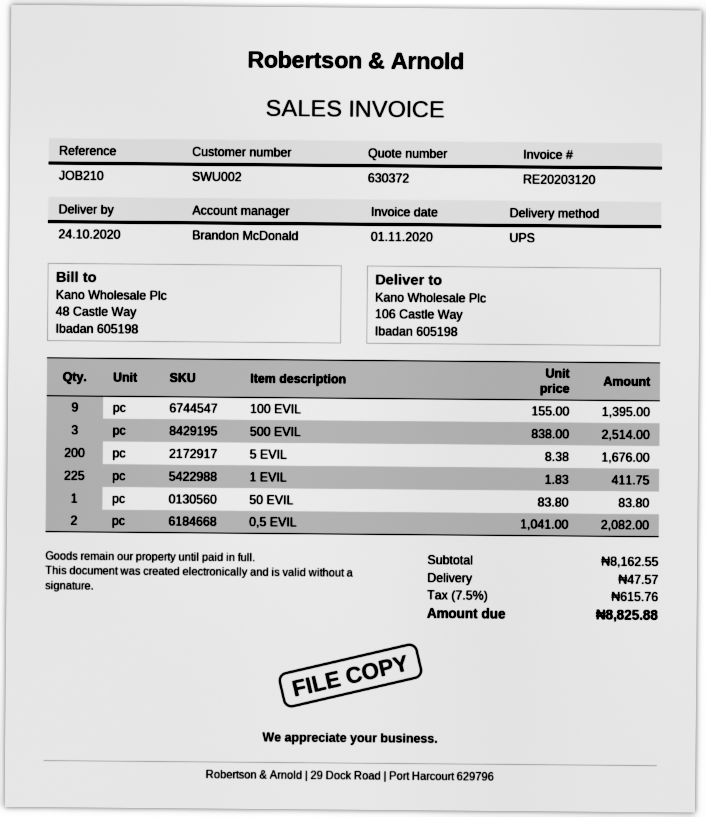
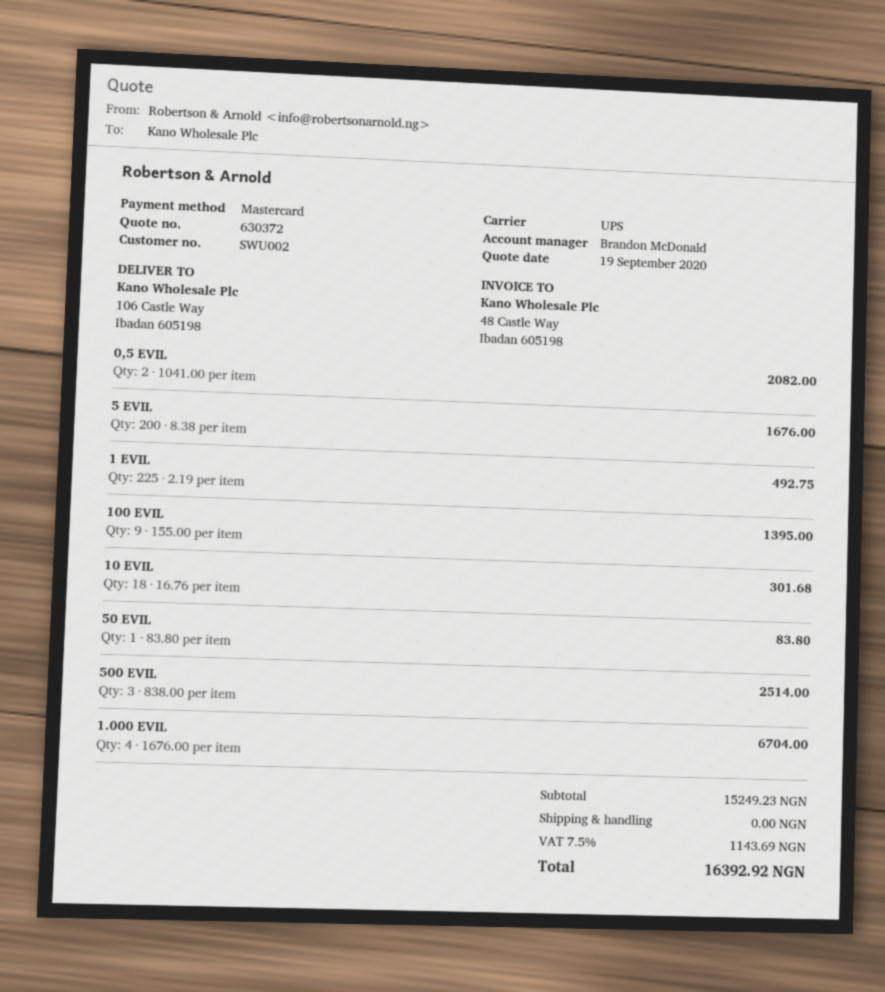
1 EVIL: 225 x 1.83 = 411.75 -> 225 x 2.19 = 492.75
10 EVIL: none -> 18 x 16.76 = 301.68
1.000 EVIL: none -> 4 x 1676.00 = 6704.00
subtotal: 8162.55 -> 15249.23
shipping: 47.57 -> 0.00
tax: 7.5% = 615.76 -> 7.5% = 1143.69
total: 8825.88 -> 16392.92

